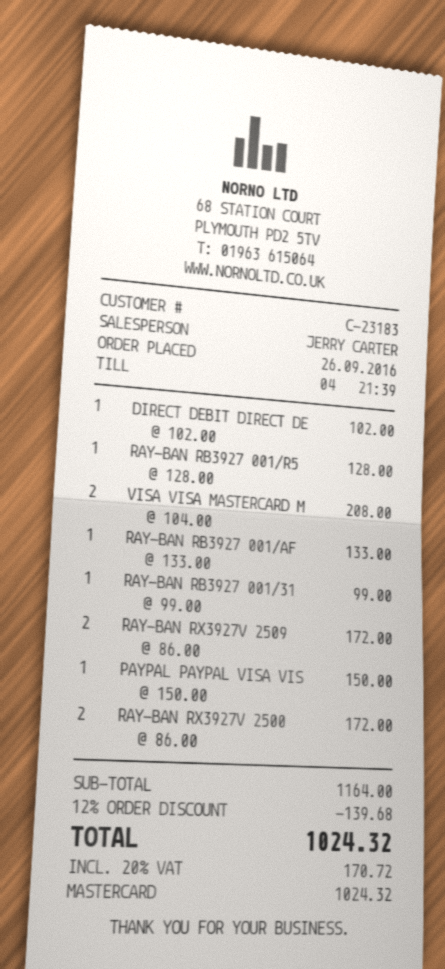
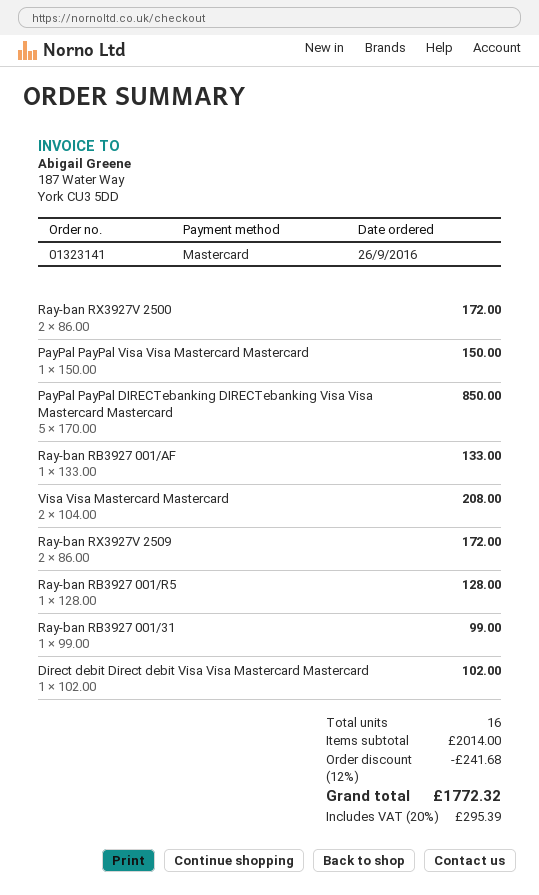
PayPal PayPal DIRECTebanking DIRECTebanking Visa Visa Mastercard Mastercard: none -> 5 x 170.00 = 850.00
subtotal: 1164.00 -> 2014.00
discount: 12% = 139.68 -> 12% = 241.68
tax: 20% = 170.72 -> 20% = 295.39
total: 1024.32 -> 1772.32

